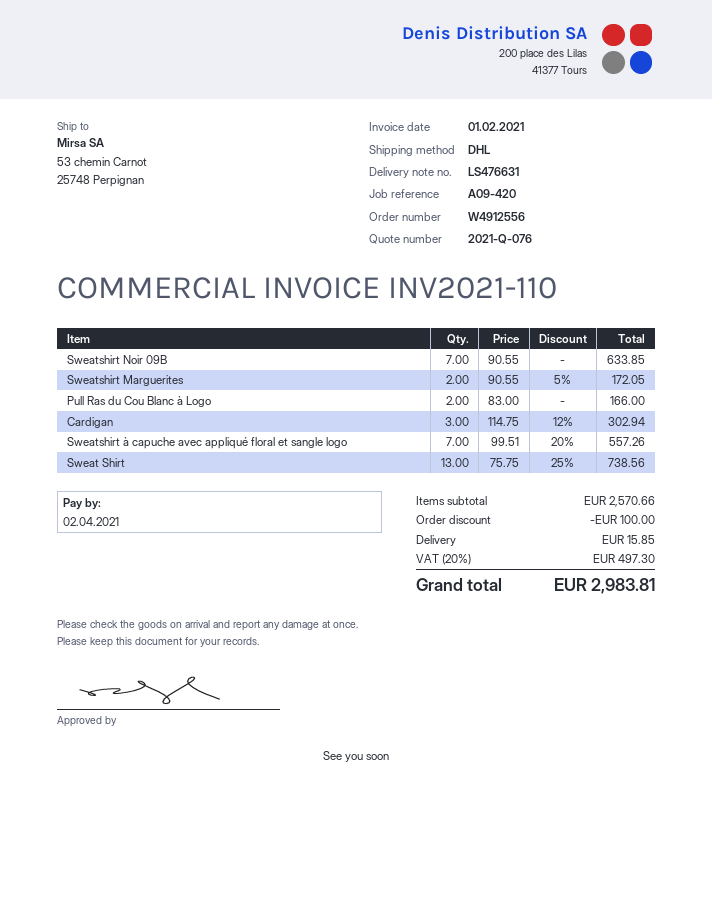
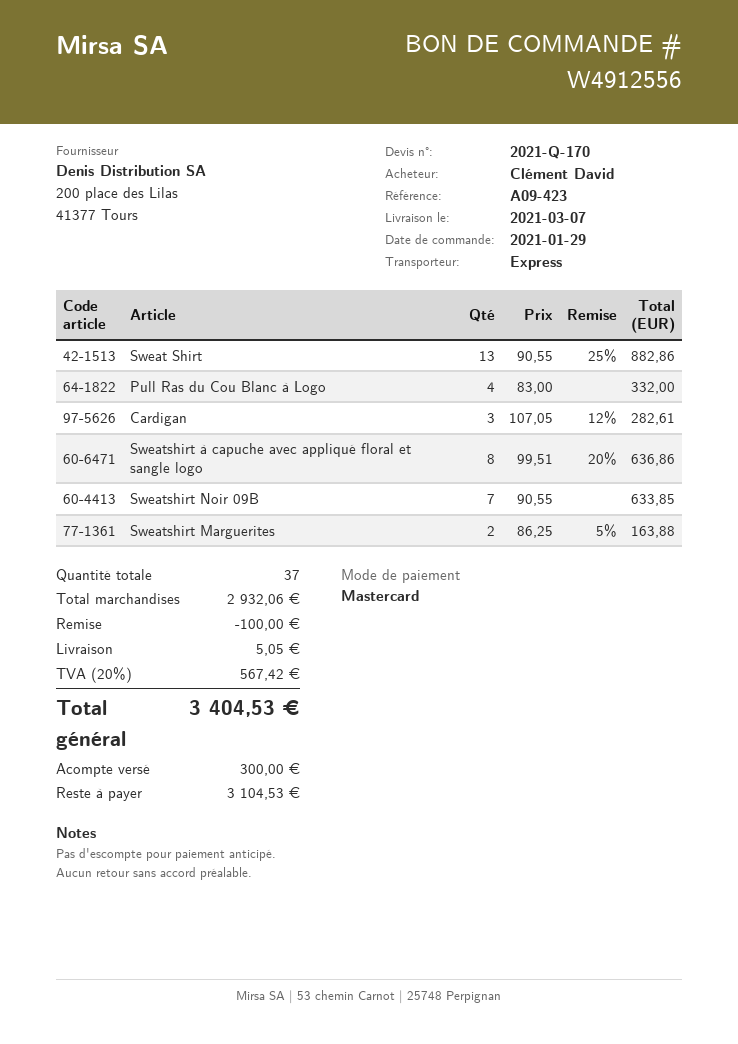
quote number: 2021-Q-076 -> 2021-Q-170
reference: A09-420 -> A09-423
shipping method: DHL -> express
Sweatshirt Marguerites: 2 x 90.55 - 5% = 172.05 -> 2 x 86.25 - 5% = 163.88
Pull Ras du Cou Blanc à Logo: 2 x 83.00 = 166.00 -> 4 x 83.00 = 332.00
Cardigan: 3 x 114.75 - 12% = 302.94 -> 3 x 107.05 - 12% = 282.61
Sweatshirt à capuche avec appliqué floral et sangle logo: 7 x 99.51 - 20% = 557.26 -> 8 x 99.51 - 20% = 636.86
Sweat Shirt: 13 x 75.75 - 25% = 738.56 -> 13 x 90.55 - 25% = 882.86
subtotal: 2570.66 -> 2932.06
shipping: 15.85 -> 5.05
tax: 20% = 497.30 -> 20% = 567.42
total: 2983.81 -> 3404.53

